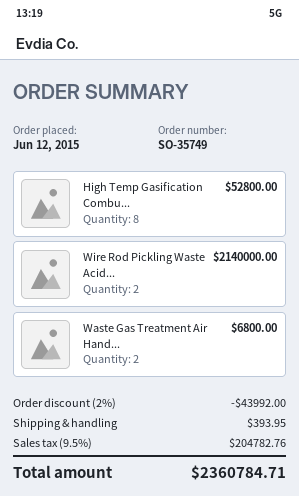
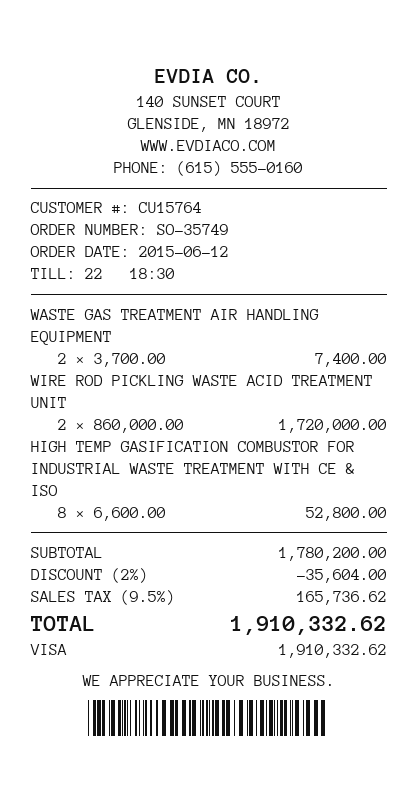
Wire Rod Pickling Waste Acid...: 2 for 2140000.00 -> 2 for 1720000.00
Waste Gas Treatment Air Hand...: 2 for 6800.00 -> 2 for 7400.00
discount: 2% = 43992.00 -> 2% = 35604.00
shipping: 393.95 -> none
tax: 9.5% = 204782.76 -> 9.5% = 165736.62
total: 2360784.71 -> 1910332.62

